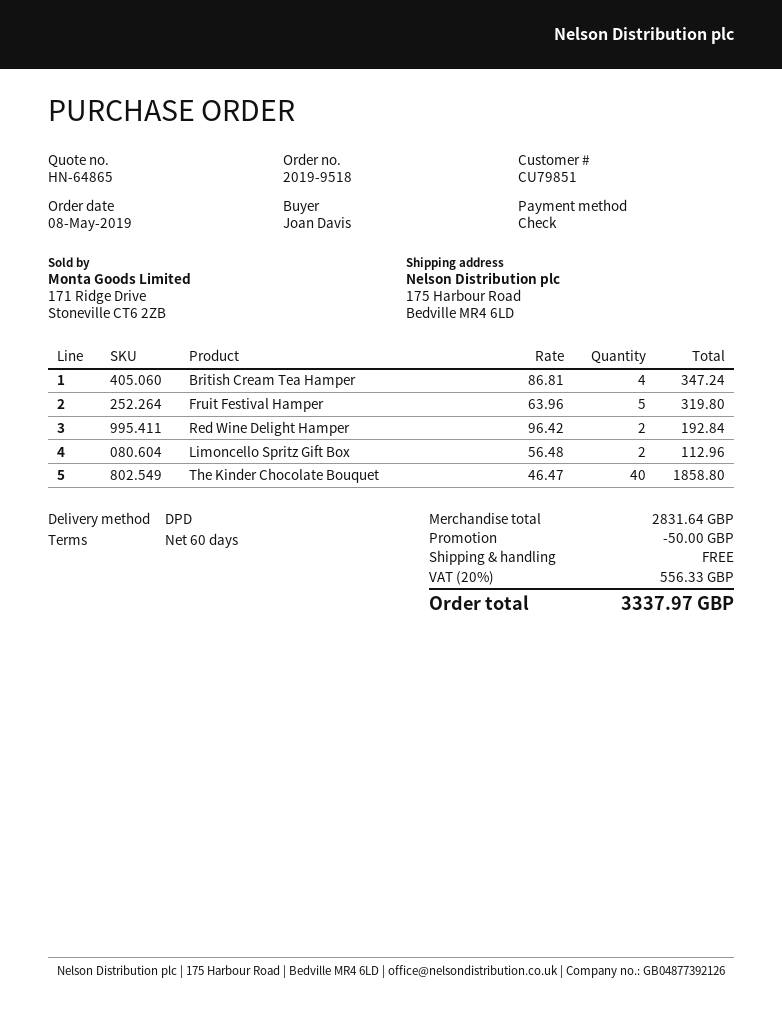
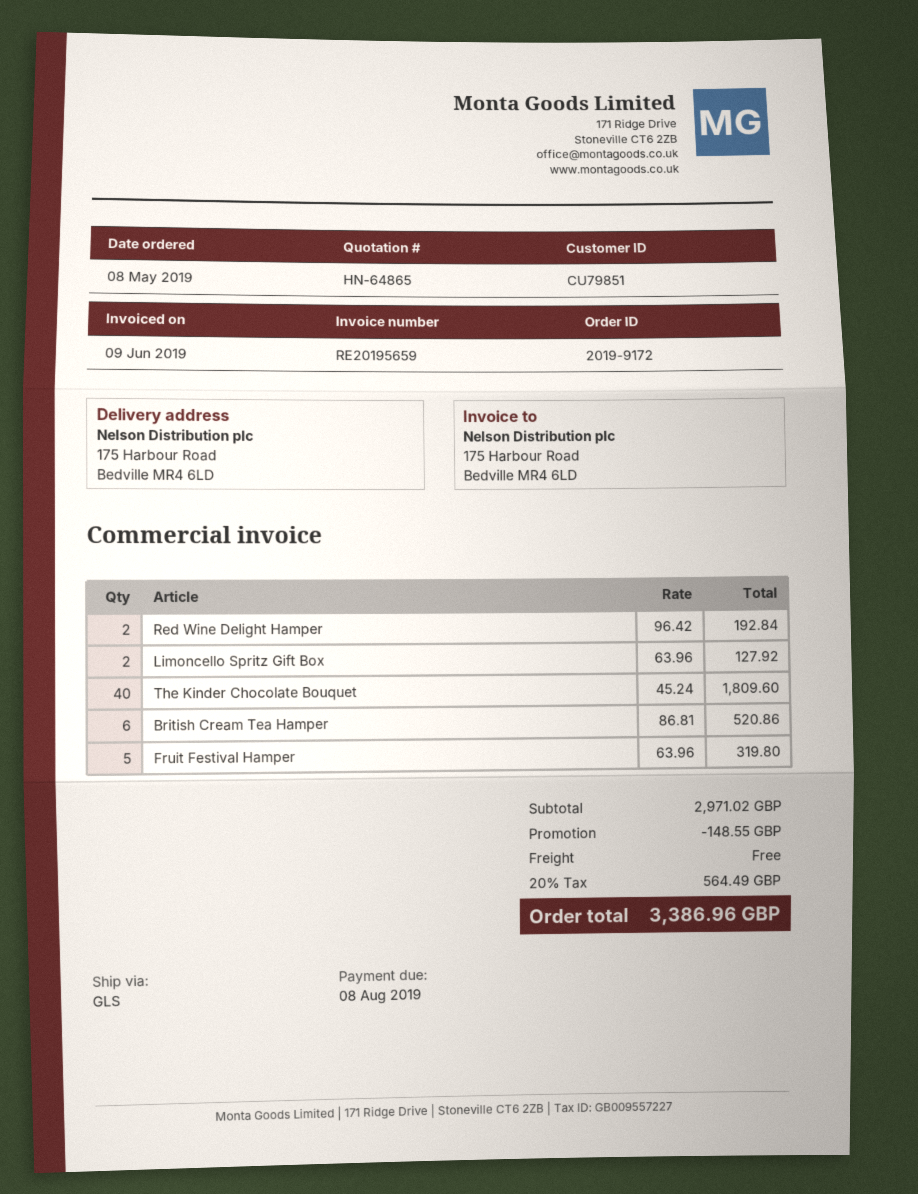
order number: 2019-9518 -> 2019-9172
shipping method: DPD -> GLS
British Cream Tea Hamper: 4 x 86.81 = 347.24 -> 6 x 86.81 = 520.86
Limoncello Spritz Gift Box: 2 x 56.48 = 112.96 -> 2 x 63.96 = 127.92
The Kinder Chocolate Bouquet: 40 x 46.47 = 1858.80 -> 40 x 45.24 = 1809.60
subtotal: 2831.64 -> 2971.02
discount: 50.00 -> 148.55
tax: 20% = 556.33 -> 20% = 564.49
total: 3337.97 -> 3386.96

